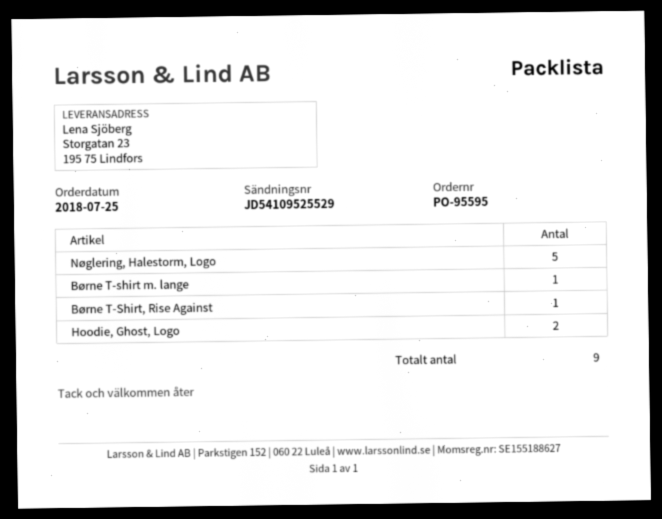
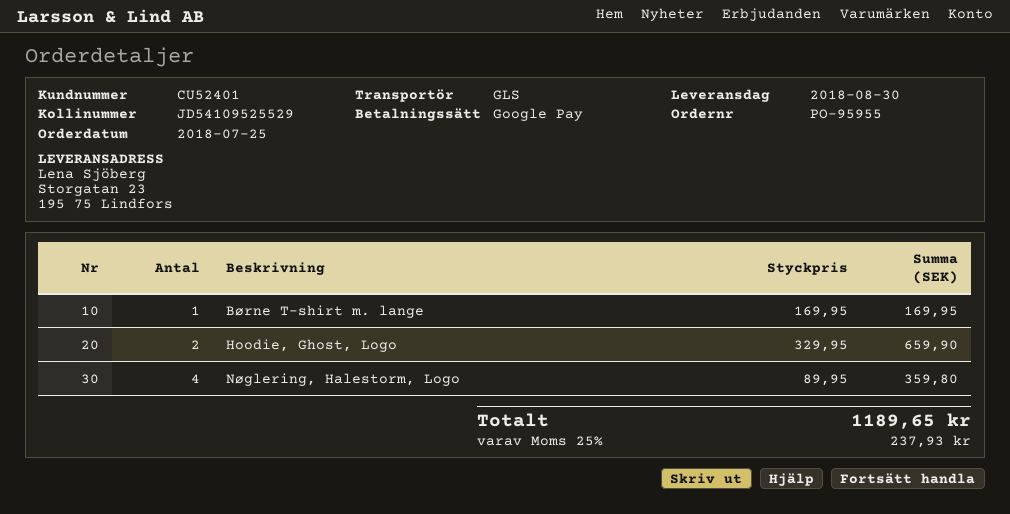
order number: PO-95595 -> PO-95955
Nøglering, Halestorm, Logo: 5 -> 4
Børne T-Shirt, Rise Against: 1 -> none

